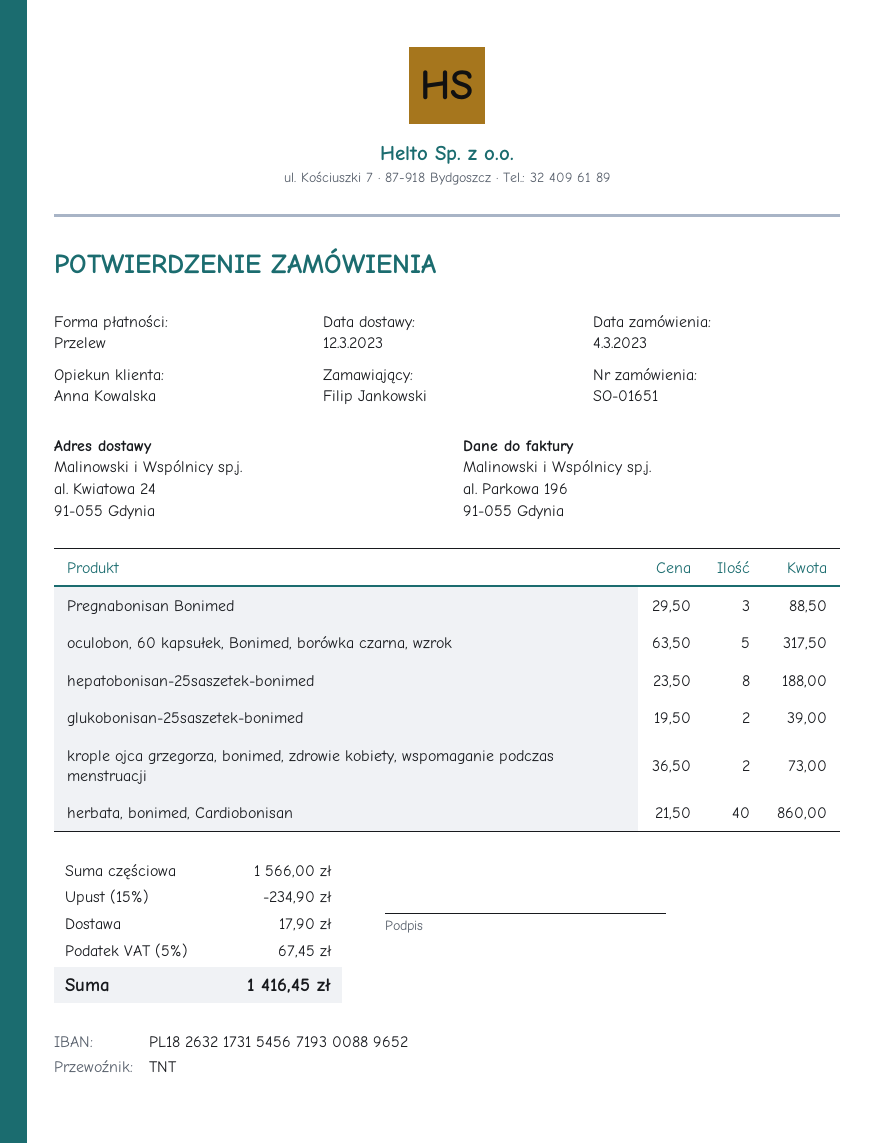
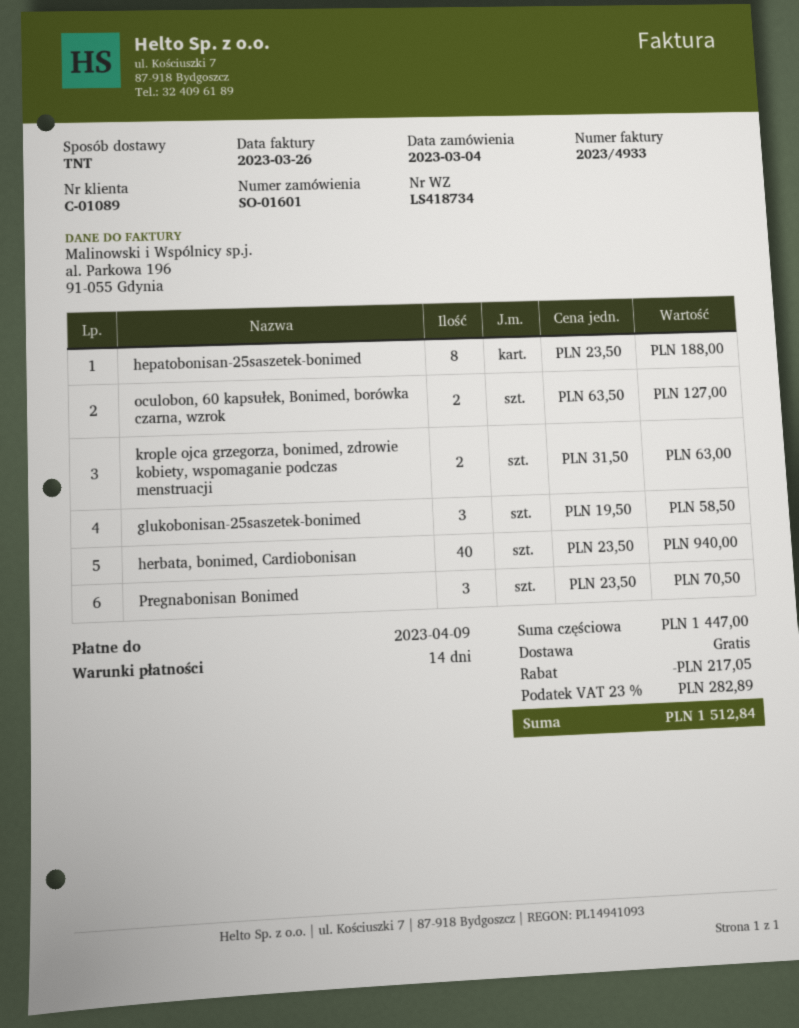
order number: SO-01651 -> SO-01601
Pregnabonisan Bonimed: 3 x 29.50 = 88.50 -> 3 x 23.50 = 70.50
oculobon, 60 kapsułek, Bonimed, borówka czarna, wzrok: 5 x 63.50 = 317.50 -> 2 x 63.50 = 127.00
glukobonisan-25saszetek-bonimed: 2 x 19.50 = 39.00 -> 3 x 19.50 = 58.50
krople ojca grzegorza, bonimed, zdrowie kobiety, wspomaganie podczas menstruacji: 2 x 36.50 = 73.00 -> 2 x 31.50 = 63.00
herbata, bonimed, Cardiobonisan: 40 x 21.50 = 860.00 -> 40 x 23.50 = 940.00
subtotal: 1566.00 -> 1447.00
discount: 234.90 -> 217.05
shipping: 17.90 -> 0.00
tax: 5% = 67.45 -> 23% = 282.89
total: 1416.45 -> 1512.84

